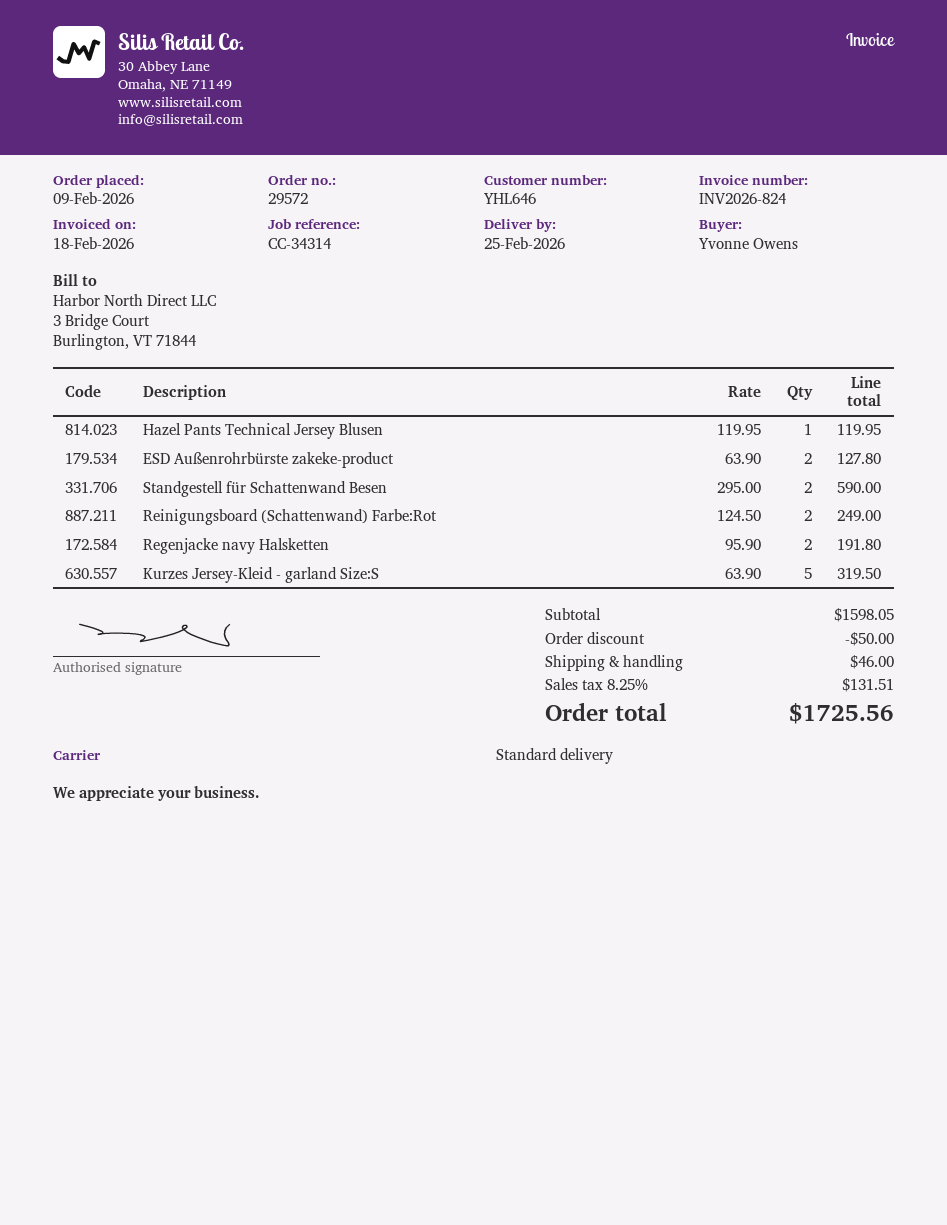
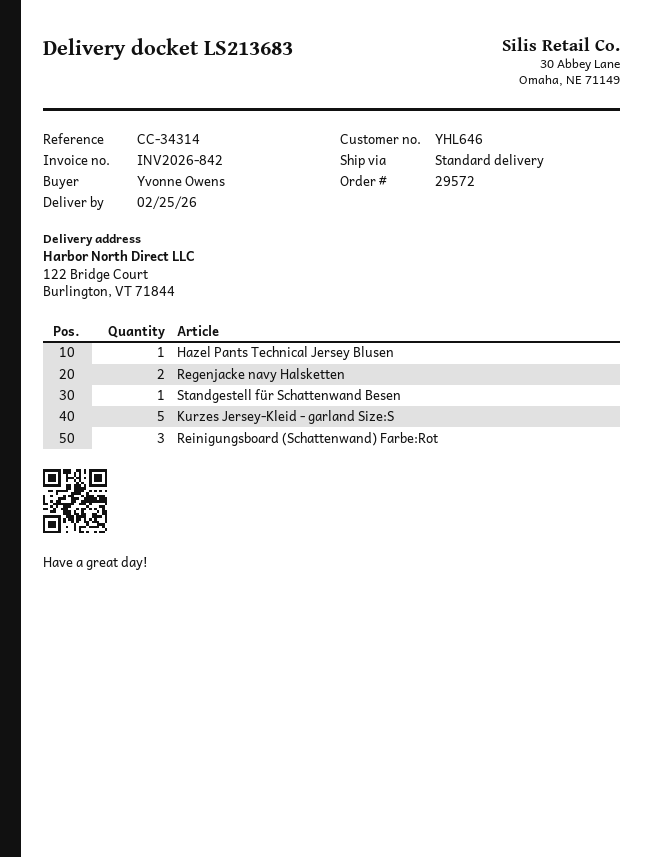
invoice number: INV2026-824 -> INV2026-842
ESD Außenrohrbürste zakeke-product: 2 -> none
Standgestell für Schattenwand Besen: 2 -> 1
Reinigungsboard (Schattenwand) Farbe:Rot: 2 -> 3

